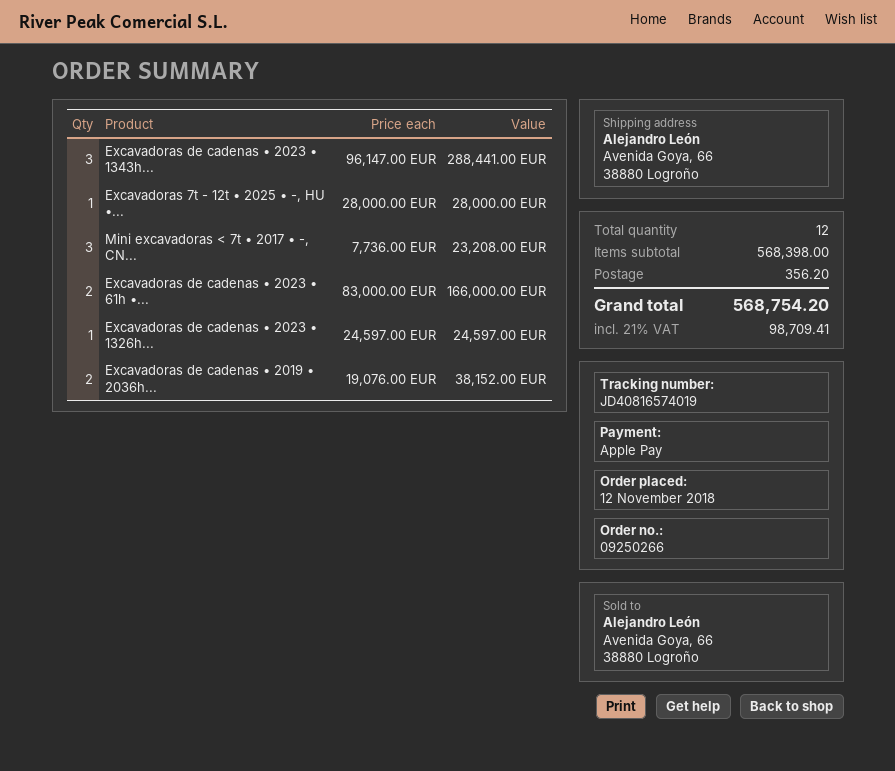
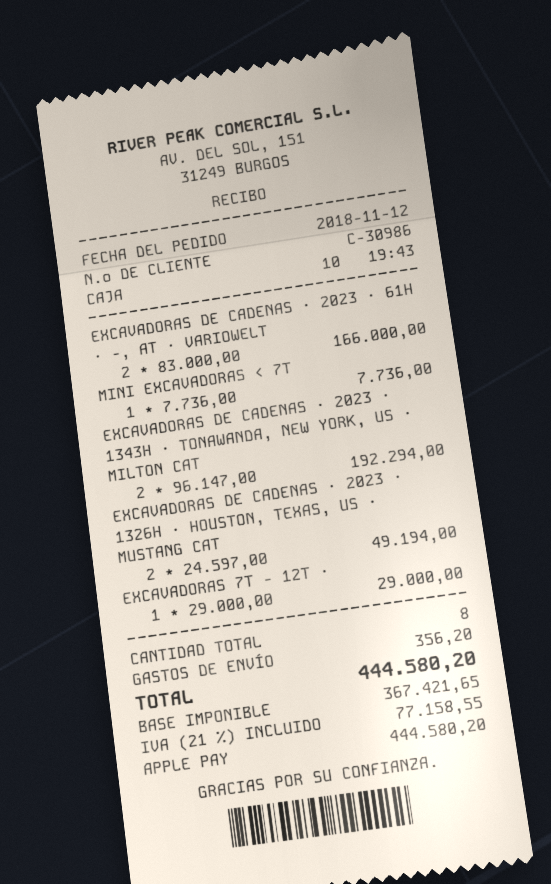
Excavadoras de cadenas • 2023 • 1343h...: 3 x 96147.00 = 288441.00 -> 2 x 96147.00 = 192294.00
Excavadoras 7t - 12t • 2025 • -, HU •...: 1 x 28000.00 = 28000.00 -> 1 x 29000.00 = 29000.00
Mini excavadoras < 7t • 2017 • -, CN...: 3 x 7736.00 = 23208.00 -> 1 x 7736.00 = 7736.00
Excavadoras de cadenas • 2023 • 1326h...: 1 x 24597.00 = 24597.00 -> 2 x 24597.00 = 49194.00
Excavadoras de cadenas • 2019 • 2036h...: 2 x 19076.00 = 38152.00 -> none
total quantity: 12 -> 8
tax: 21% = 98709.41 -> 21% = 77158.55
total: 568754.20 -> 444580.20

